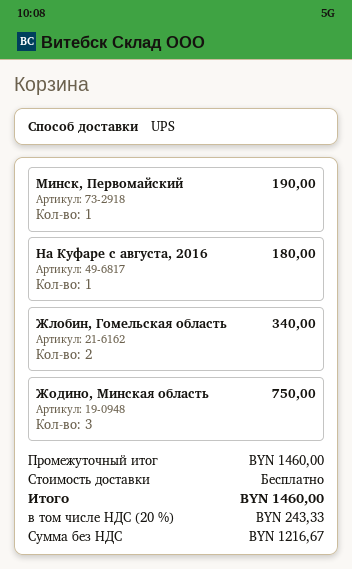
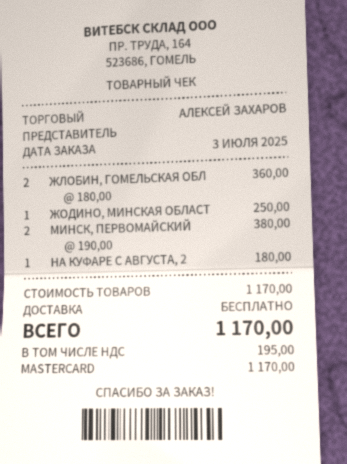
Минск, Первомайский: 1 for 190.00 -> 2 for 380.00
Жлобин, Гомельская область: 2 for 340.00 -> 2 for 360.00
Жодино, Минская область: 3 for 750.00 -> 1 for 250.00
subtotal: 1460.00 -> 1170.00
tax: 243.33 -> 195.00
total: 1460.00 -> 1170.00

